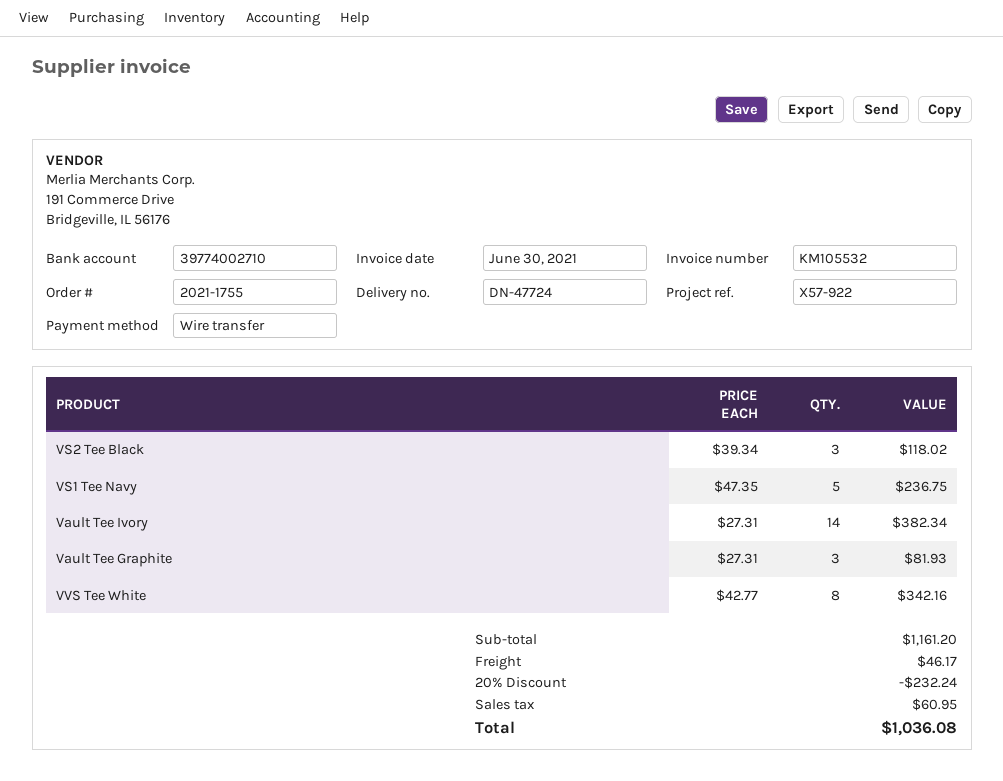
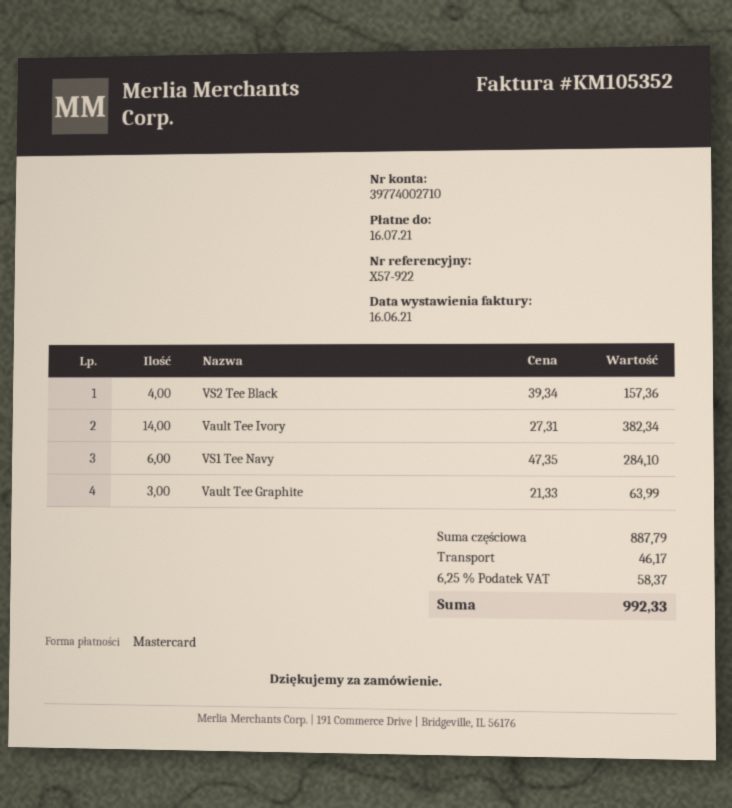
invoice number: KM105532 -> KM105352
invoice date: 2021-06-30 -> 2021-06-16
payment method: bank transfer -> Mastercard
VS2 Tee Black: 3 x 39.34 = 118.02 -> 4 x 39.34 = 157.36
VS1 Tee Navy: 5 x 47.35 = 236.75 -> 6 x 47.35 = 284.10
Vault Tee Graphite: 3 x 27.31 = 81.93 -> 3 x 21.33 = 63.99
VVS Tee White: 8 x 42.77 = 342.16 -> none
subtotal: 1161.20 -> 887.79
discount: 20% = 232.24 -> none
tax: 60.95 -> 58.37
total: 1036.08 -> 992.33

